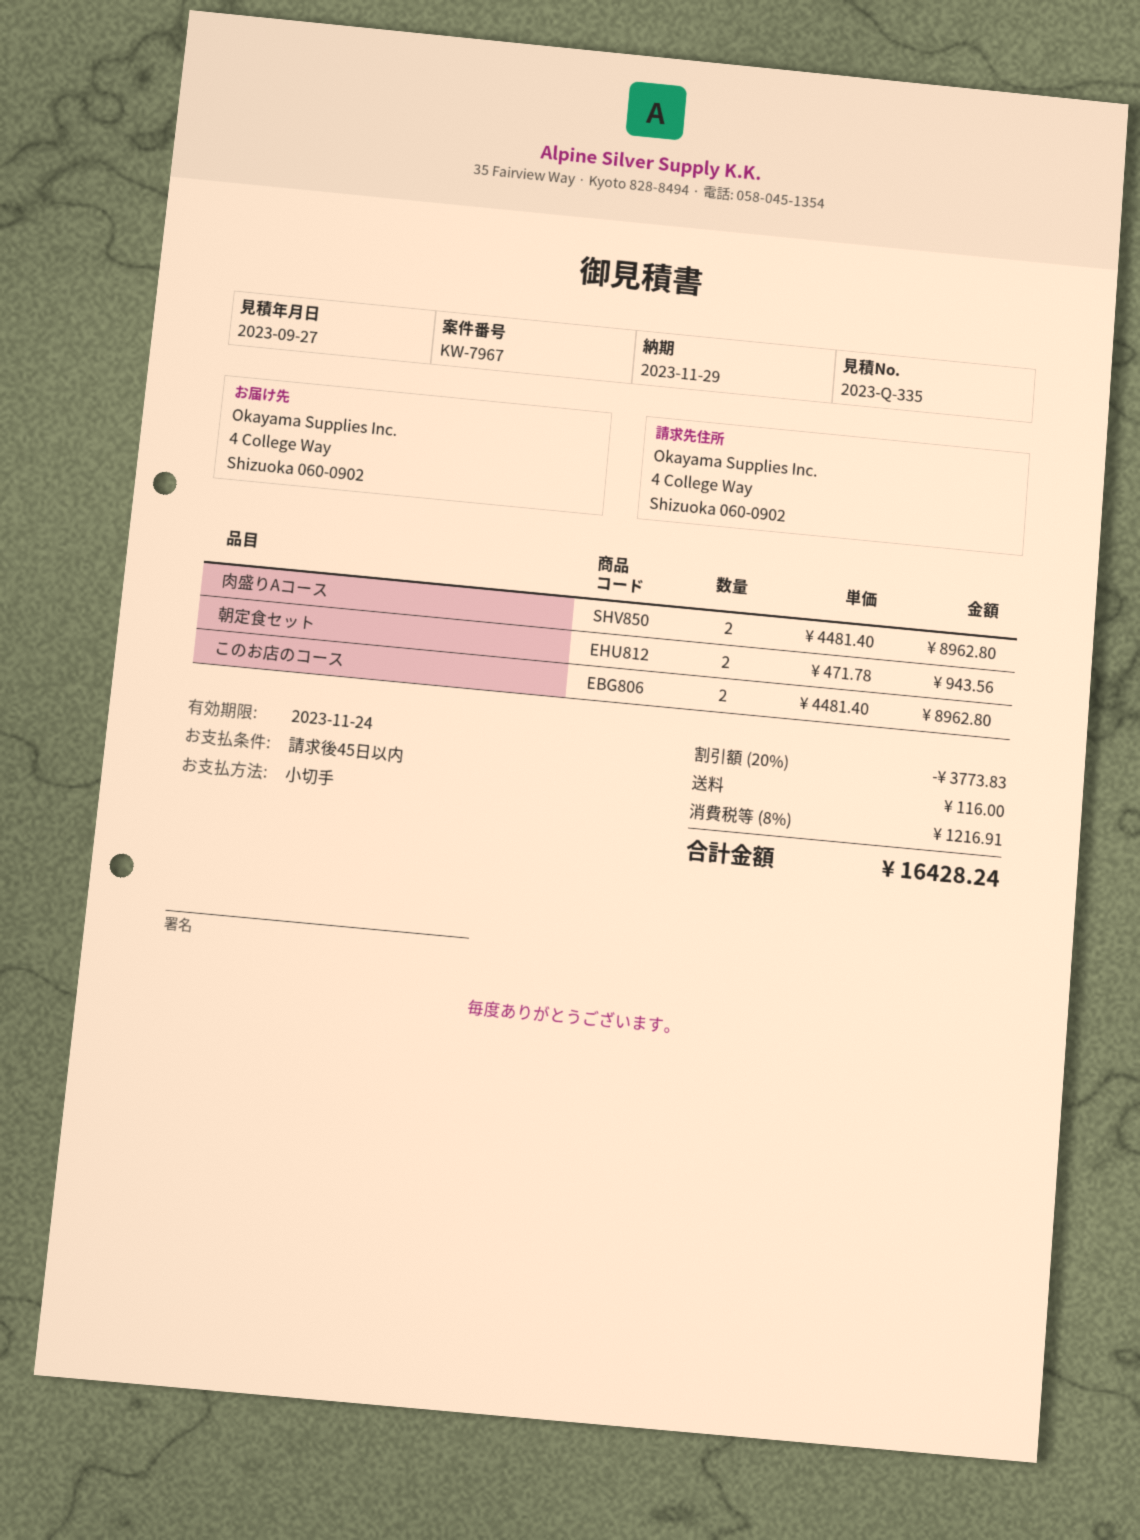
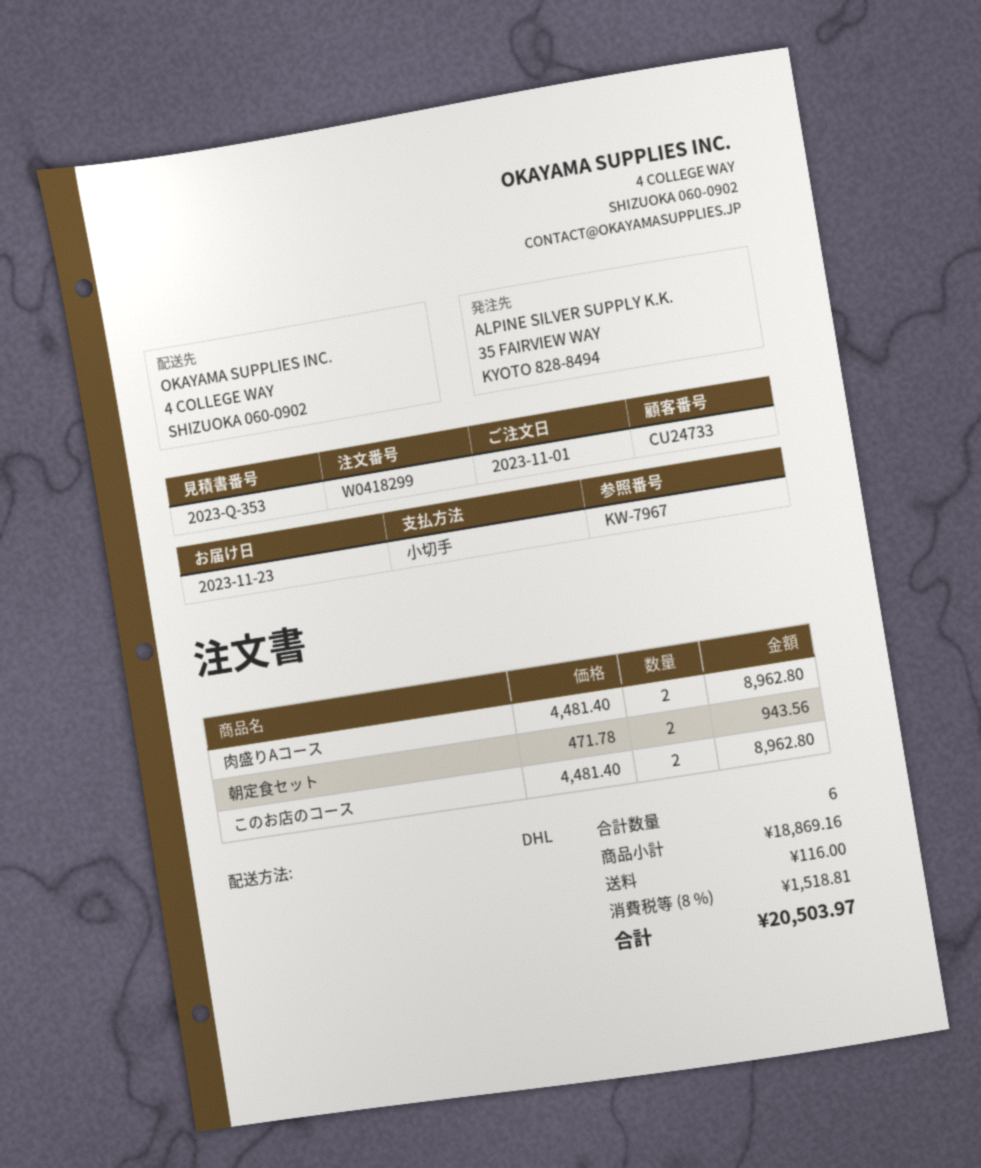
quote number: 2023-Q-335 -> 2023-Q-353
delivery date: 2023-11-29 -> 2023-11-23
discount: 20% = 3773.83 -> none
tax: 8% = 1216.91 -> 8% = 1518.81
total: 16428.24 -> 20503.97

